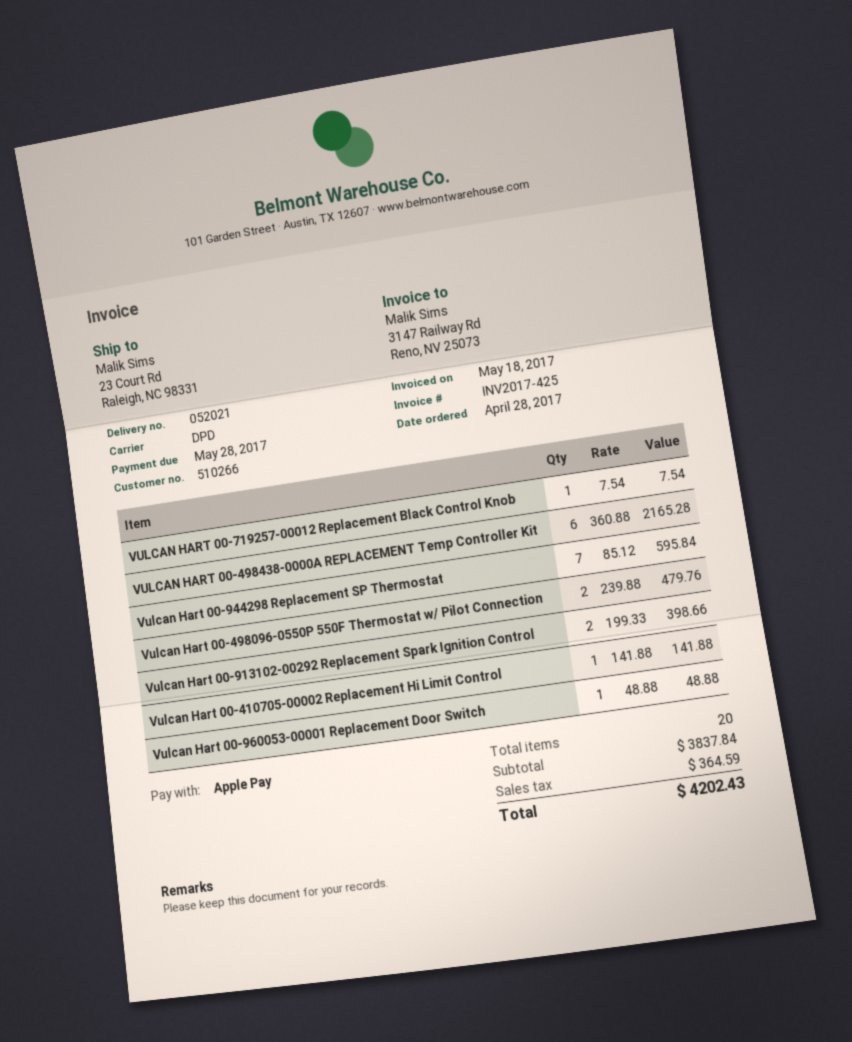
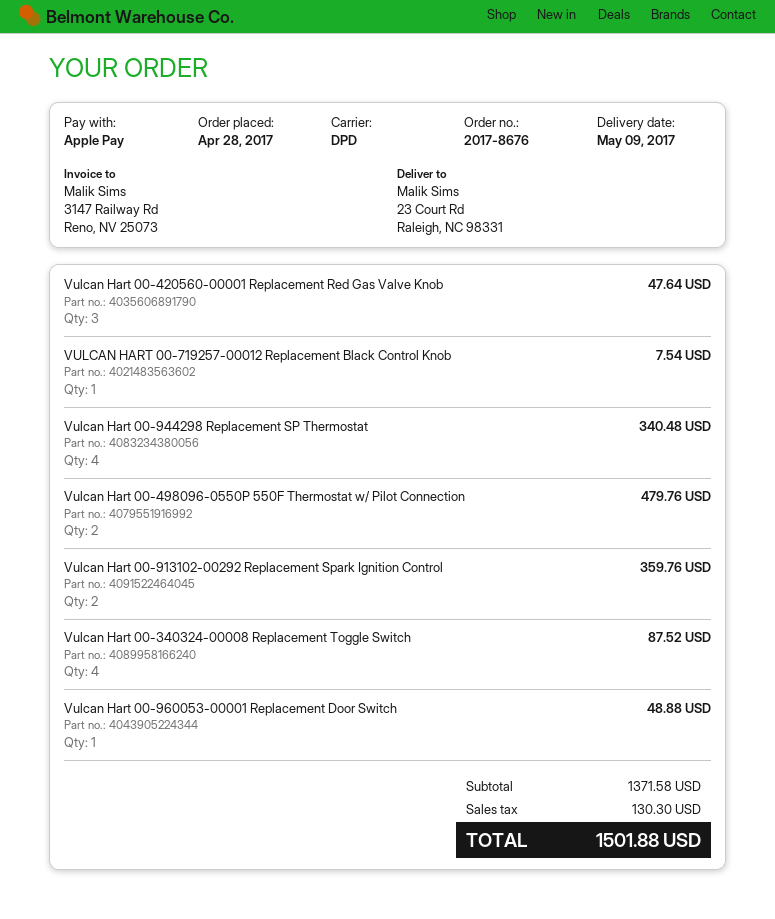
VULCAN HART 00-498438-0000A REPLACEMENT Temp Controller Kit: 6 for 2165.28 -> none
Vulcan Hart 00-944298 Replacement SP Thermostat: 7 for 595.84 -> 4 for 340.48
Vulcan Hart 00-913102-00292 Replacement Spark Ignition Control: 2 for 398.66 -> 2 for 359.76
Vulcan Hart 00-410705-00002 Replacement Hi Limit Control: 1 for 141.88 -> none
Vulcan Hart 00-420560-00001 Replacement Red Gas Valve Knob: none -> 3 for 47.64
Vulcan Hart 00-340324-00008 Replacement Toggle Switch: none -> 4 for 87.52
subtotal: 3837.84 -> 1371.58
tax: 364.59 -> 130.30
total: 4202.43 -> 1501.88

